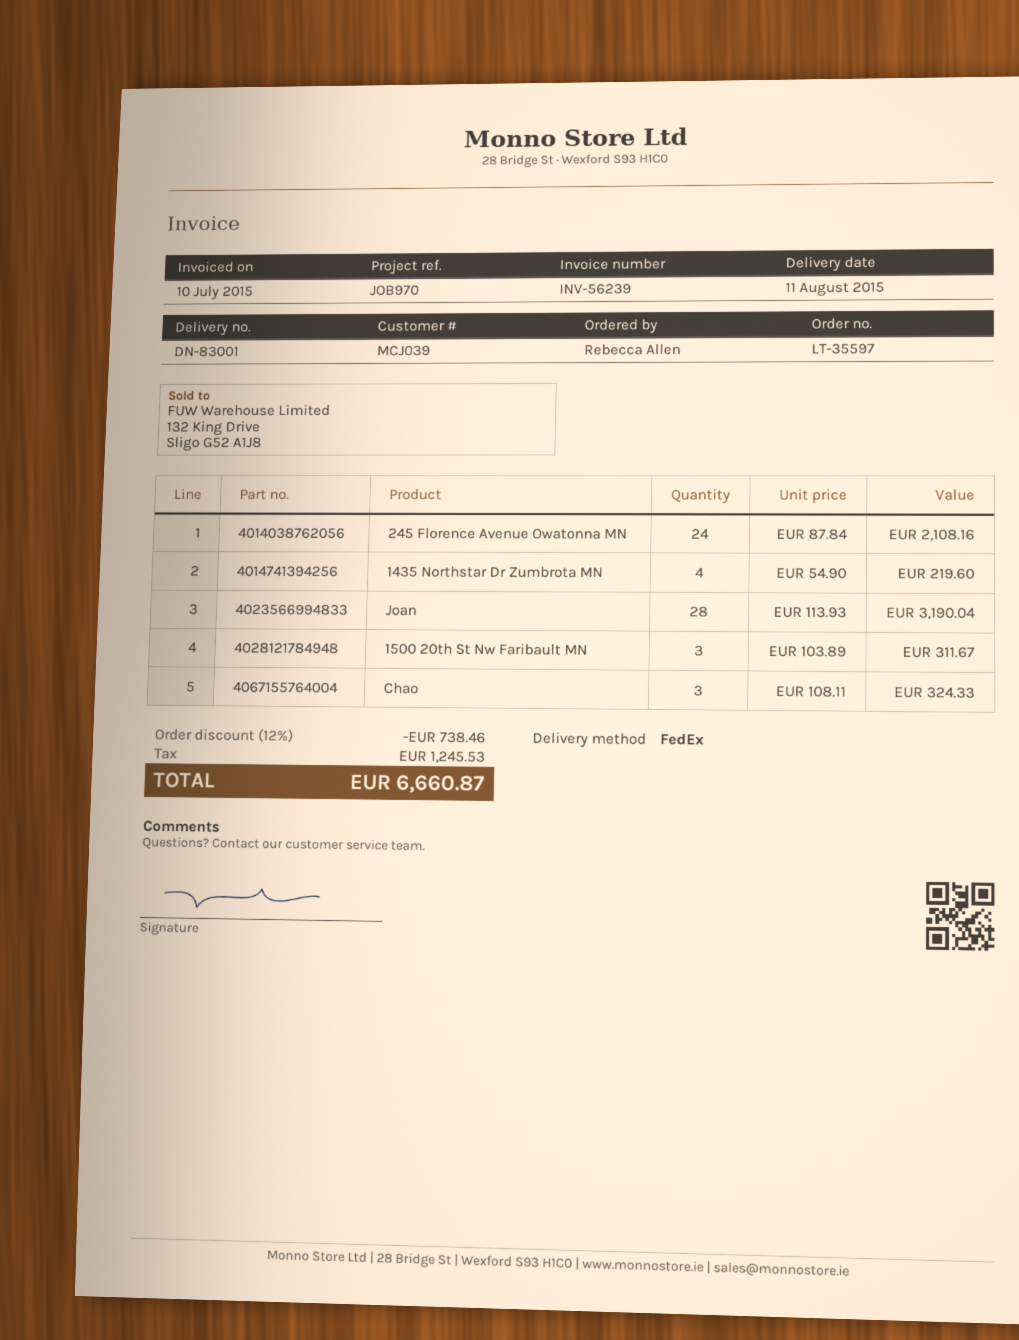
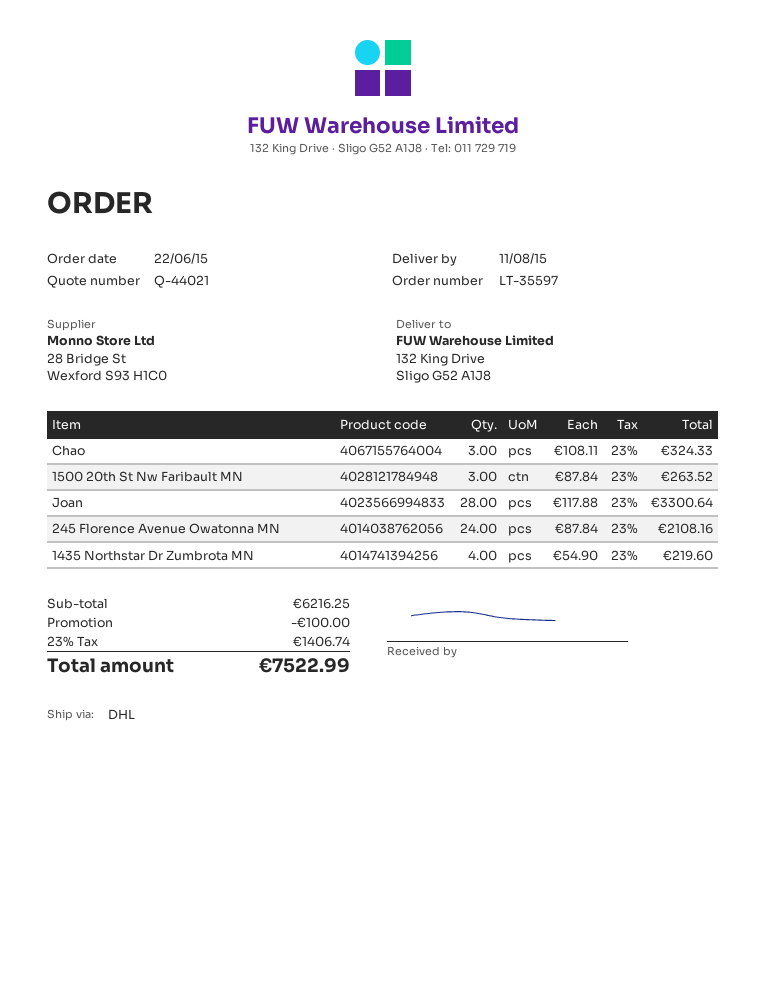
shipping method: FedEx -> DHL
Joan: 28 x 113.93 = 3190.04 -> 28 x 117.88 = 3300.64
1500 20th St Nw Faribault MN: 3 x 103.89 = 311.67 -> 3 x 87.84 = 263.52
discount: 738.46 -> 100.00
tax: 1245.53 -> 1406.74
total: 6660.87 -> 7522.99

